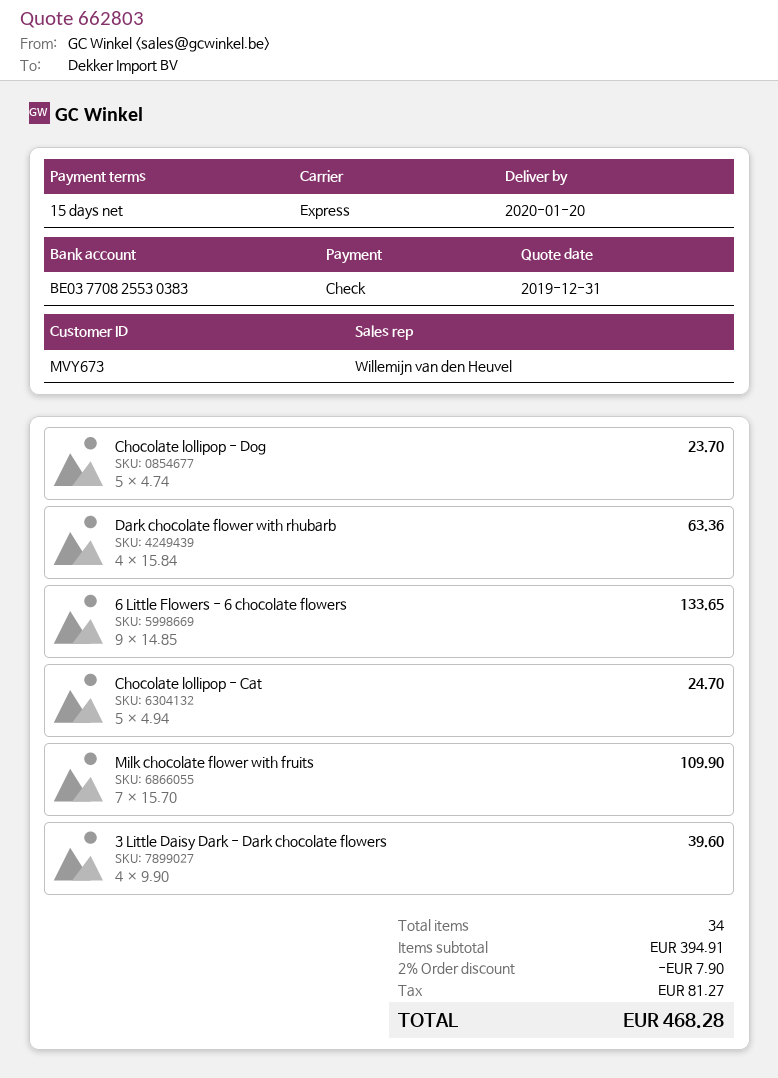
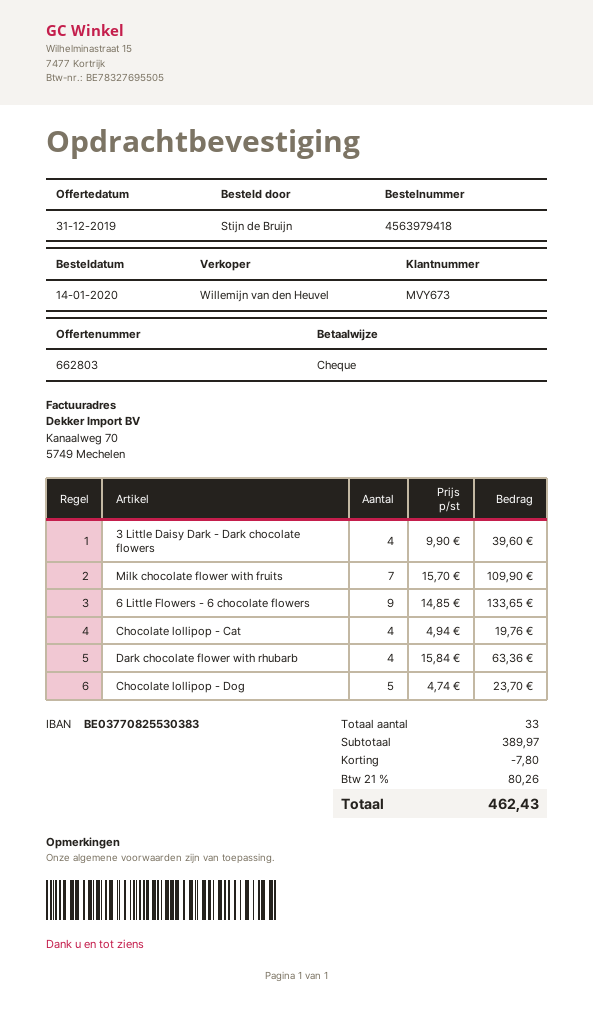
Chocolate lollipop - Cat: 5 x 4.94 = 24.70 -> 4 x 4.94 = 19.76
total quantity: 34 -> 33
subtotal: 394.91 -> 389.97
discount: 7.90 -> 7.80
tax: 81.27 -> 80.26
total: 468.28 -> 462.43

